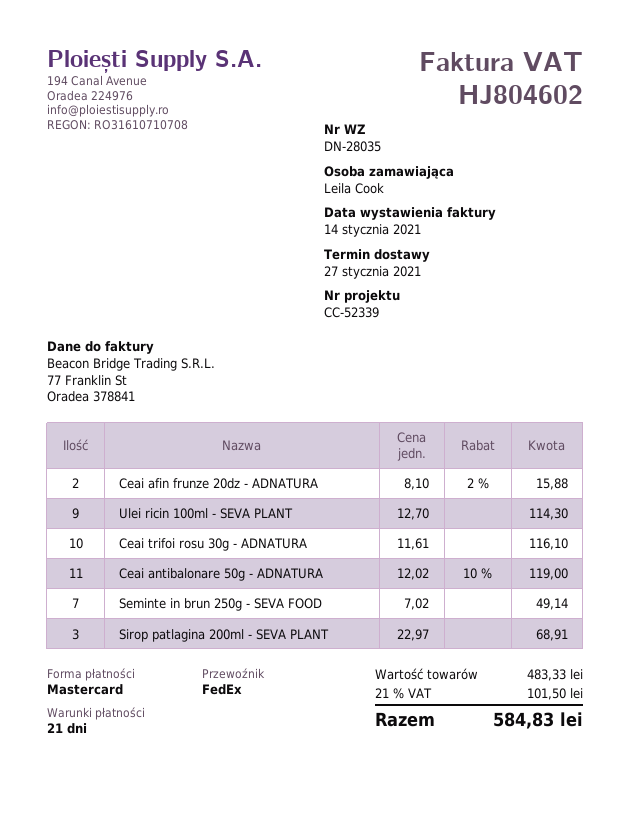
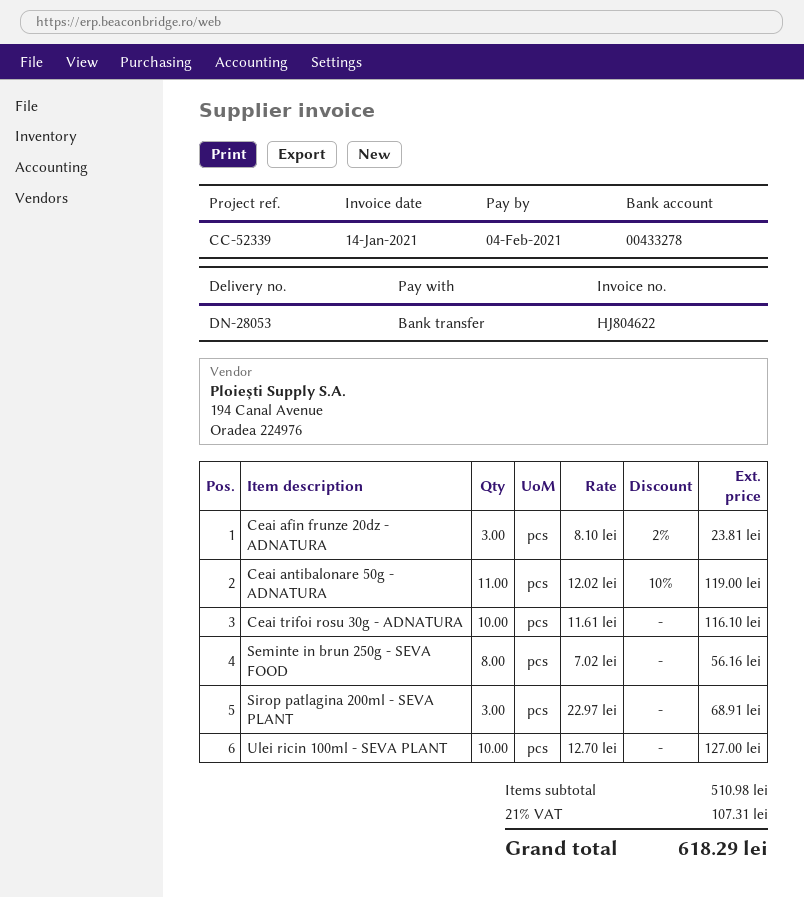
delivery note number: DN-28035 -> DN-28053
invoice number: HJ804602 -> HJ804622
payment method: Mastercard -> bank transfer
Ceai afin frunze 20dz - ADNATURA: 2 x 8.10 - 2% = 15.88 -> 3 x 8.10 - 2% = 23.81
Ulei ricin 100ml - SEVA PLANT: 9 x 12.70 = 114.30 -> 10 x 12.70 = 127.00
Seminte in brun 250g - SEVA FOOD: 7 x 7.02 = 49.14 -> 8 x 7.02 = 56.16
subtotal: 483.33 -> 510.98
tax: 21% = 101.50 -> 21% = 107.31
total: 584.83 -> 618.29

